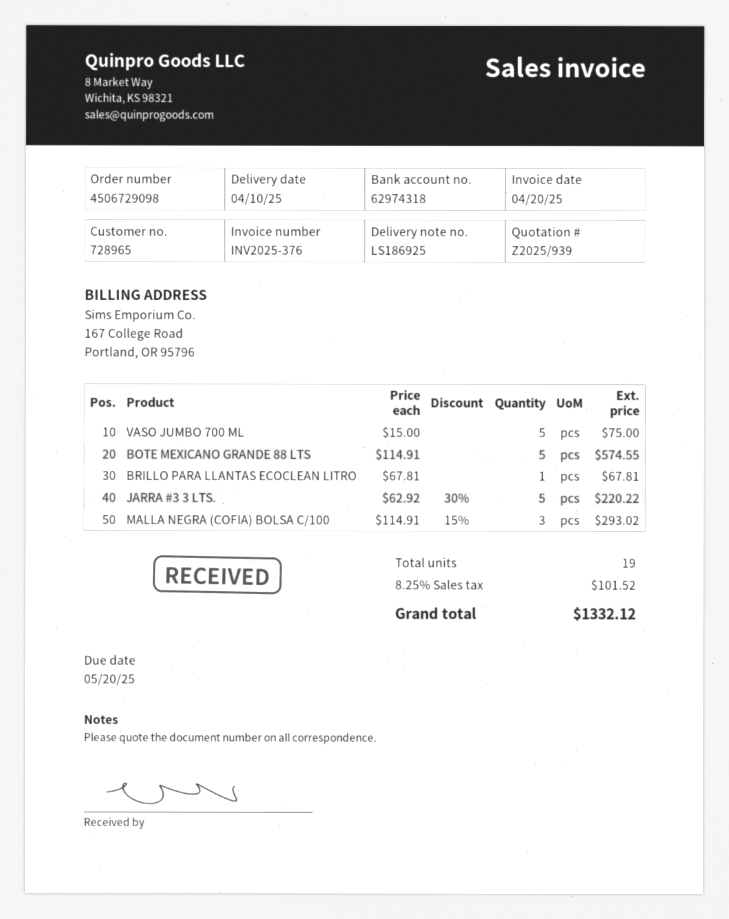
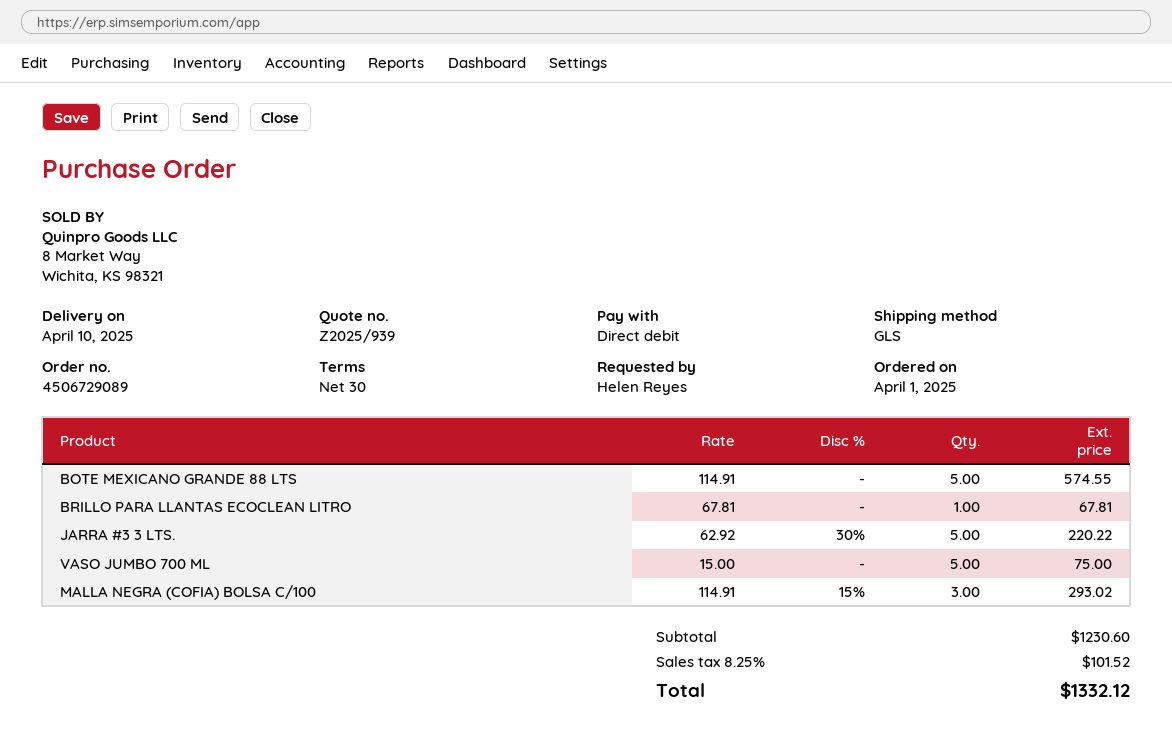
order number: 4506729098 -> 4506729089

